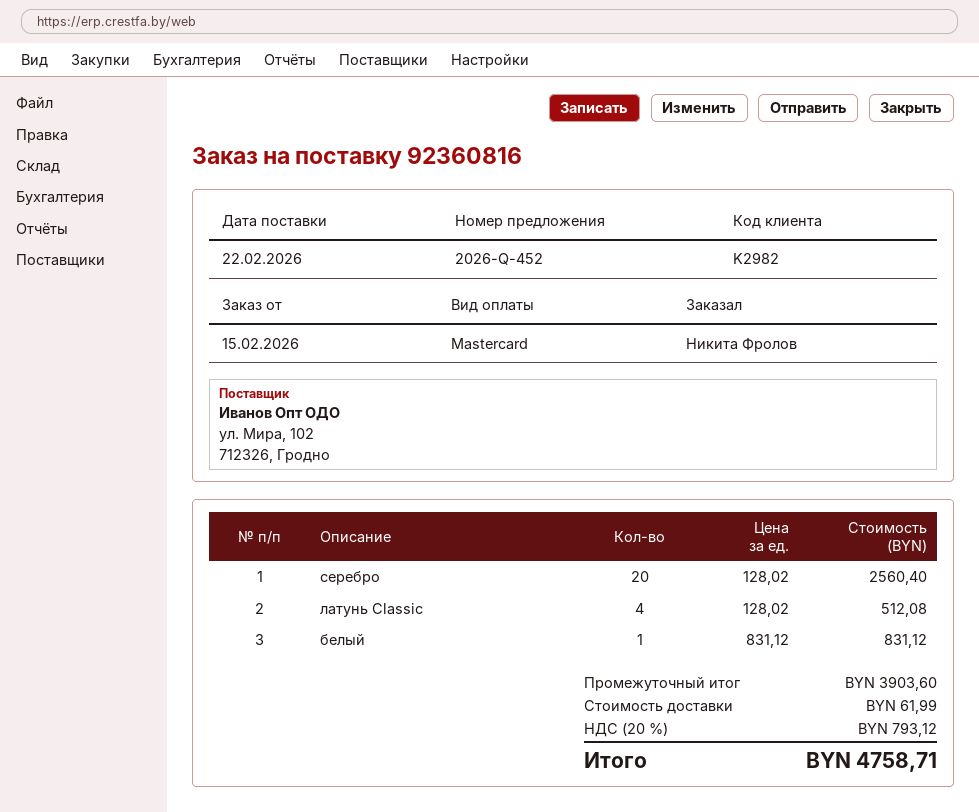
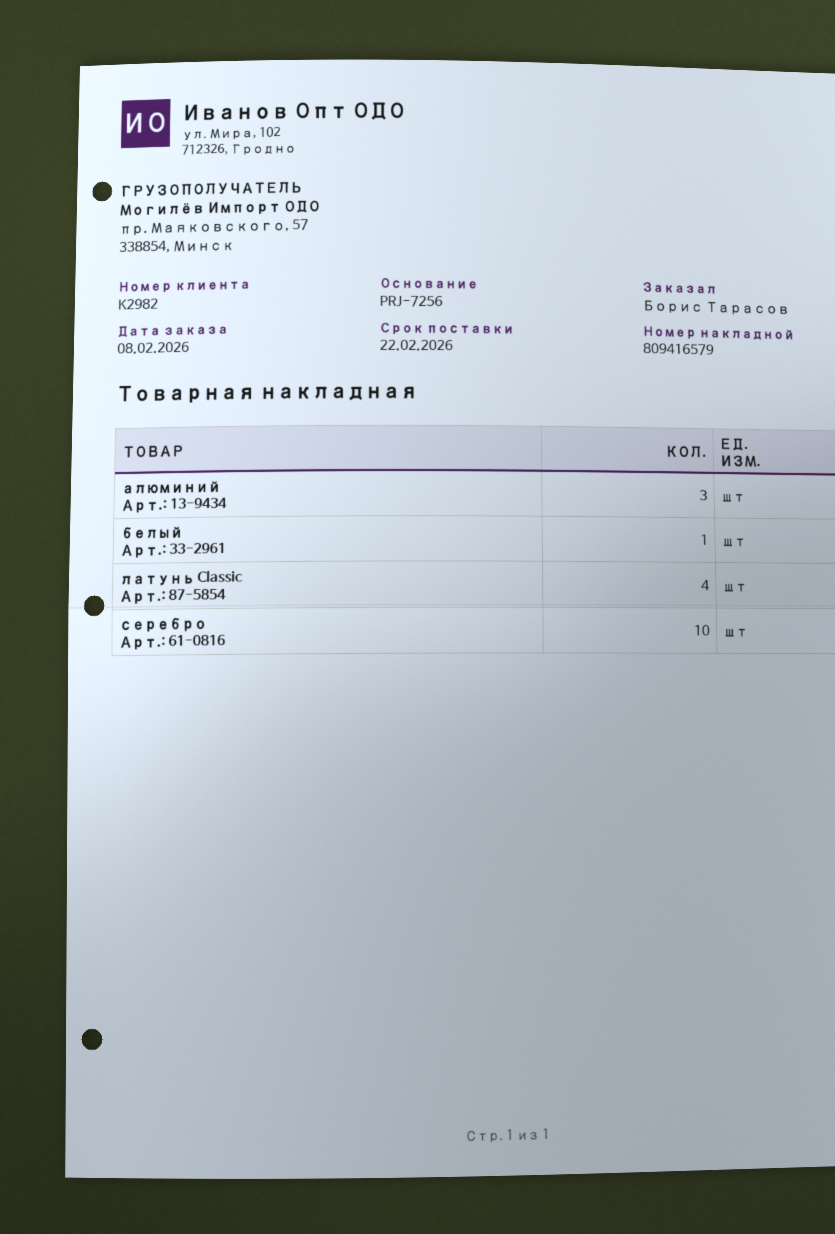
order date: 2026-02-15 -> 2026-02-08
ordered by: Никита Фролов -> Борис Тарасов
серебро: 20 -> 10
алюминий: none -> 3

